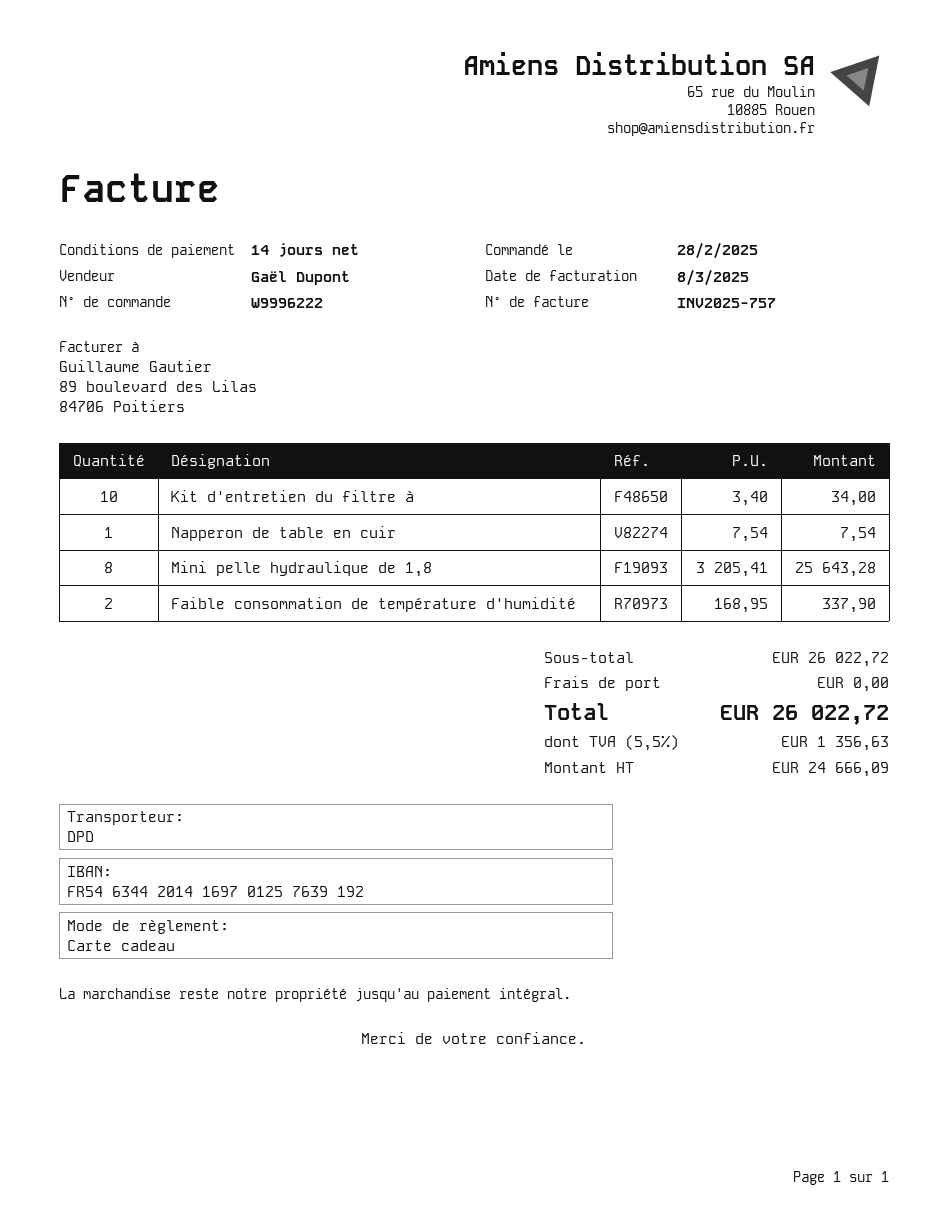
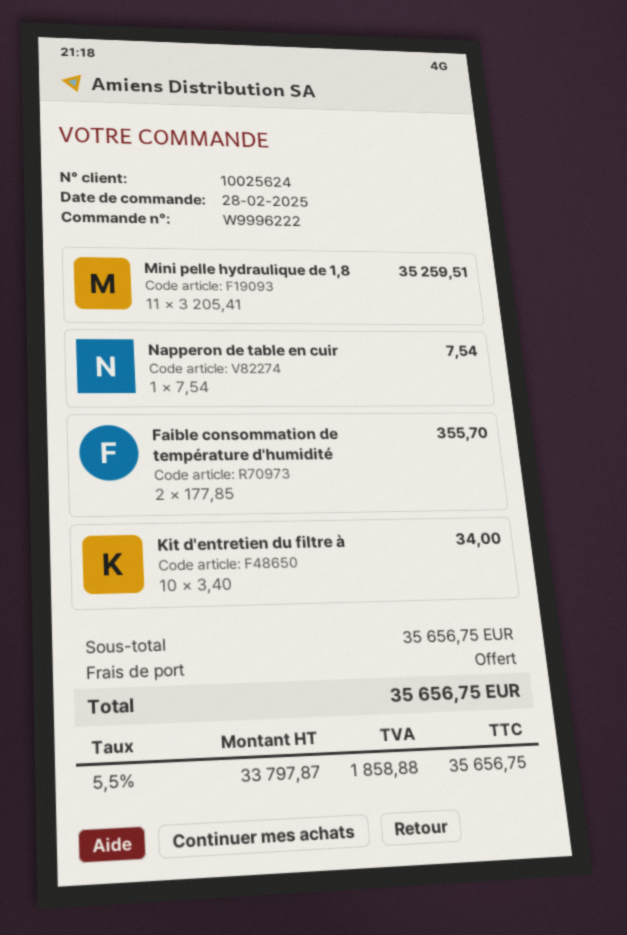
Mini pelle hydraulique de 1,8: 8 x 3205.41 = 25643.28 -> 11 x 3205.41 = 35259.51
Faible consommation de température d'humidité: 2 x 168.95 = 337.90 -> 2 x 177.85 = 355.70
subtotal: 26022.72 -> 35656.75
net: 24666.09 -> 33797.87
tax: 5.5% = 1356.63 -> 5.5% = 1858.88
total: 26022.72 -> 35656.75

